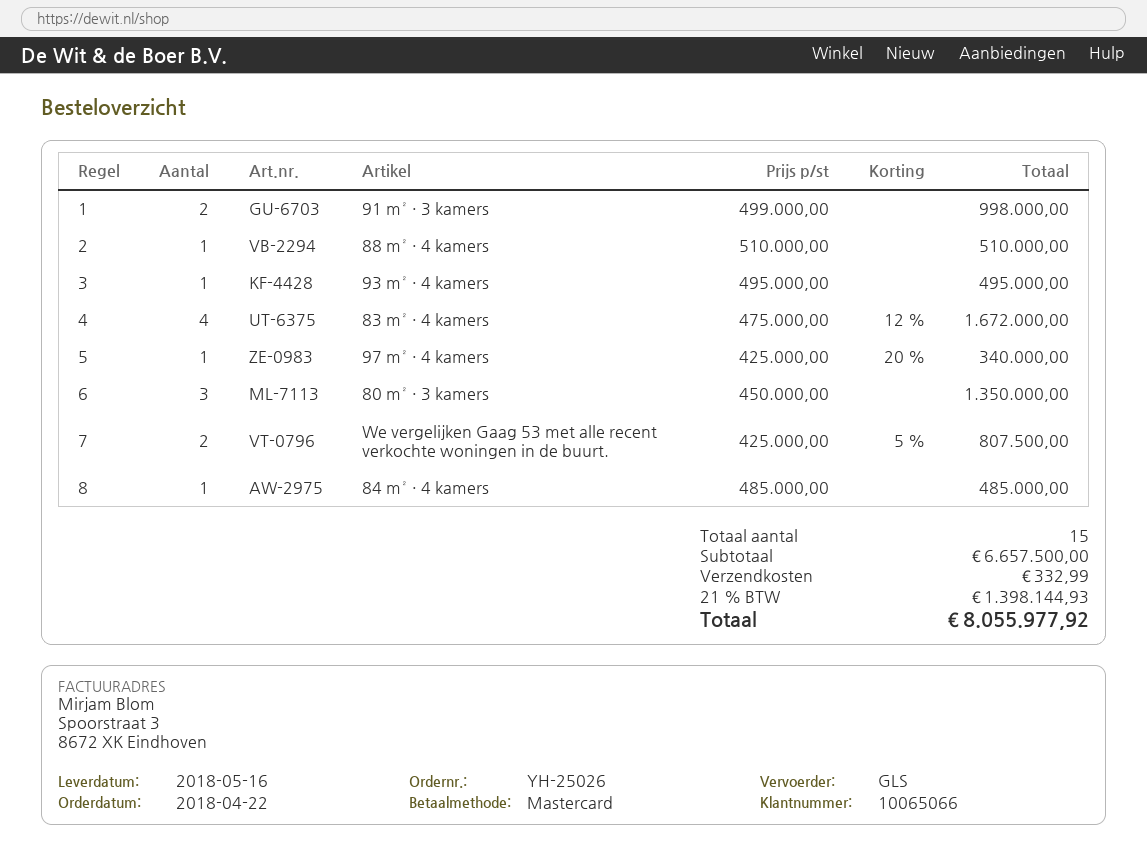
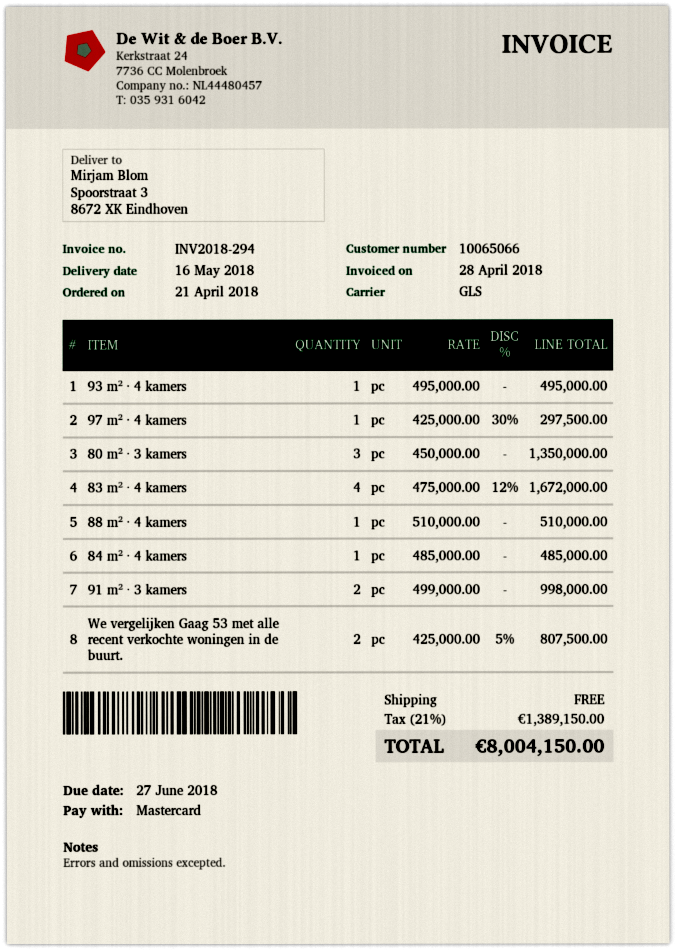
order date: 2018-04-22 -> 2018-04-21
97 m² · 4 kamers: 1 x 425000.00 - 20% = 340000.00 -> 1 x 425000.00 - 30% = 297500.00
shipping: 332.99 -> 0.00
tax: 21% = 1398144.93 -> 21% = 1389150.00
total: 8055977.92 -> 8004150.00

